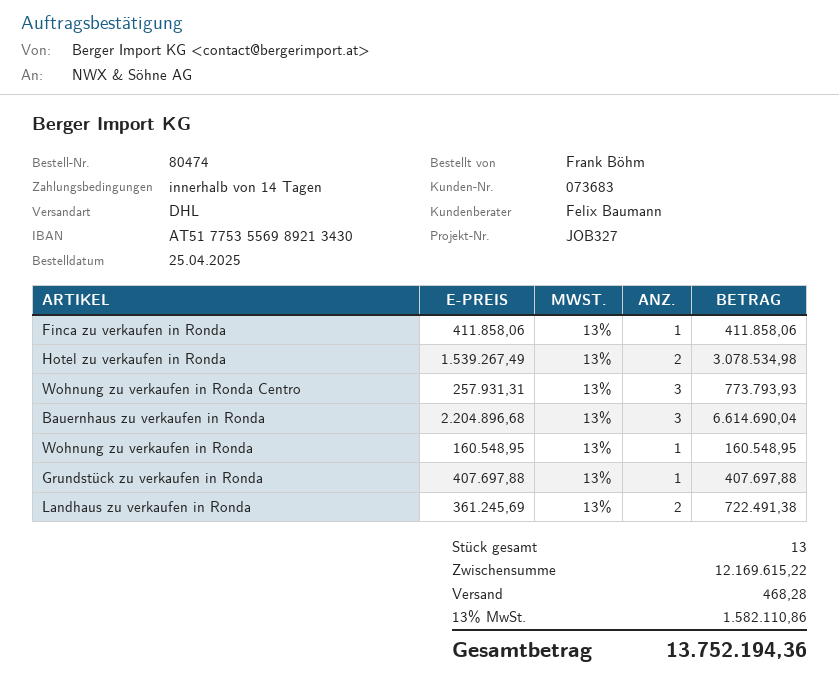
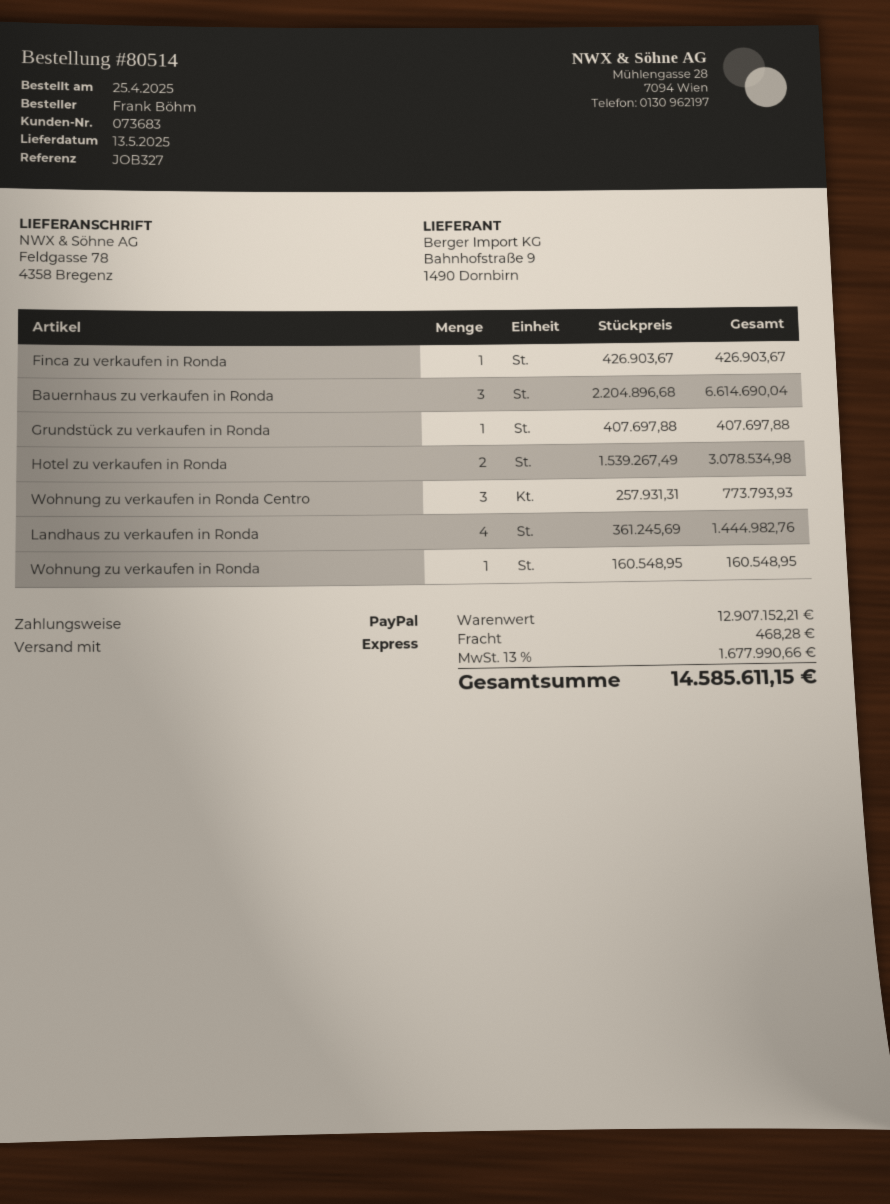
order number: 80474 -> 80514
shipping method: DHL -> express
Finca zu verkaufen in Ronda: 1 x 411858.06 = 411858.06 -> 1 x 426903.67 = 426903.67
Landhaus zu verkaufen in Ronda: 2 x 361245.69 = 722491.38 -> 4 x 361245.69 = 1444982.76
subtotal: 12169615.22 -> 12907152.21
tax: 13% = 1582110.86 -> 13% = 1677990.66
total: 13752194.36 -> 14585611.15

